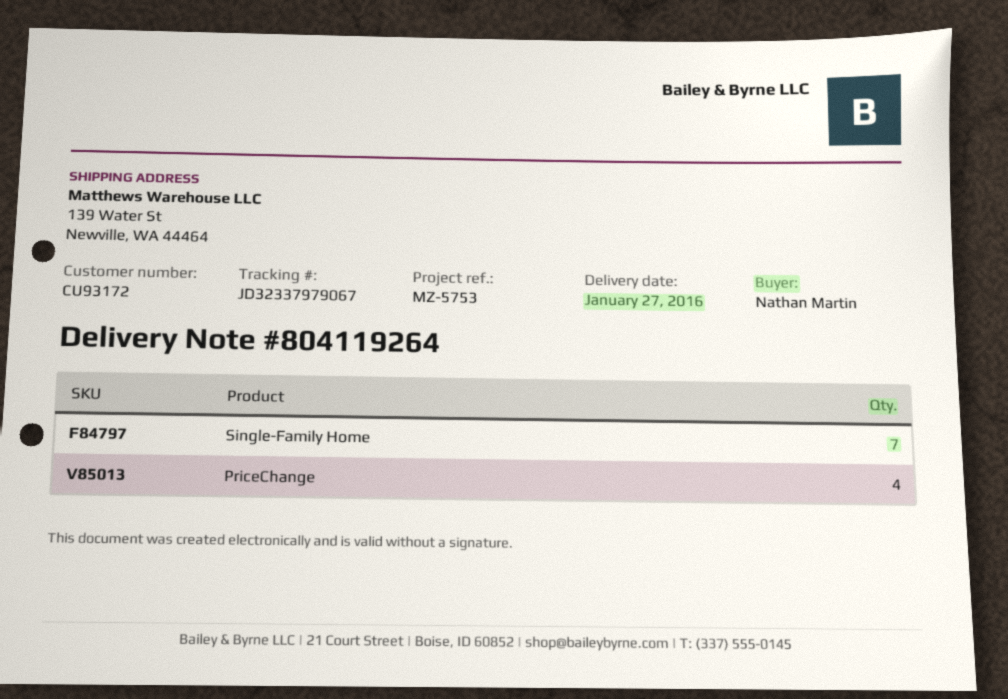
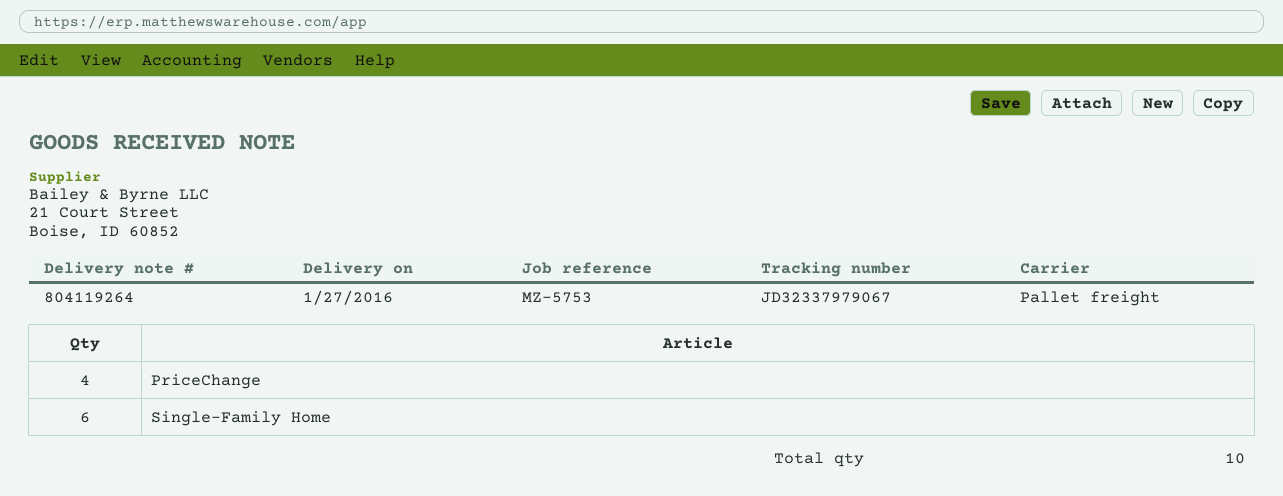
Single-Family Home: 7 -> 6

